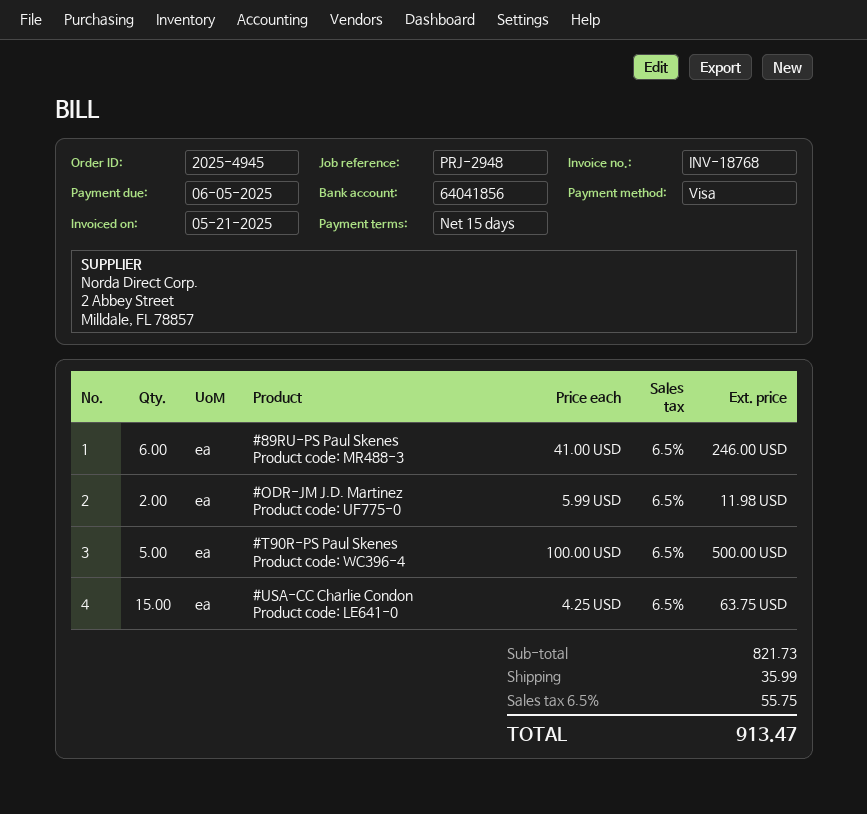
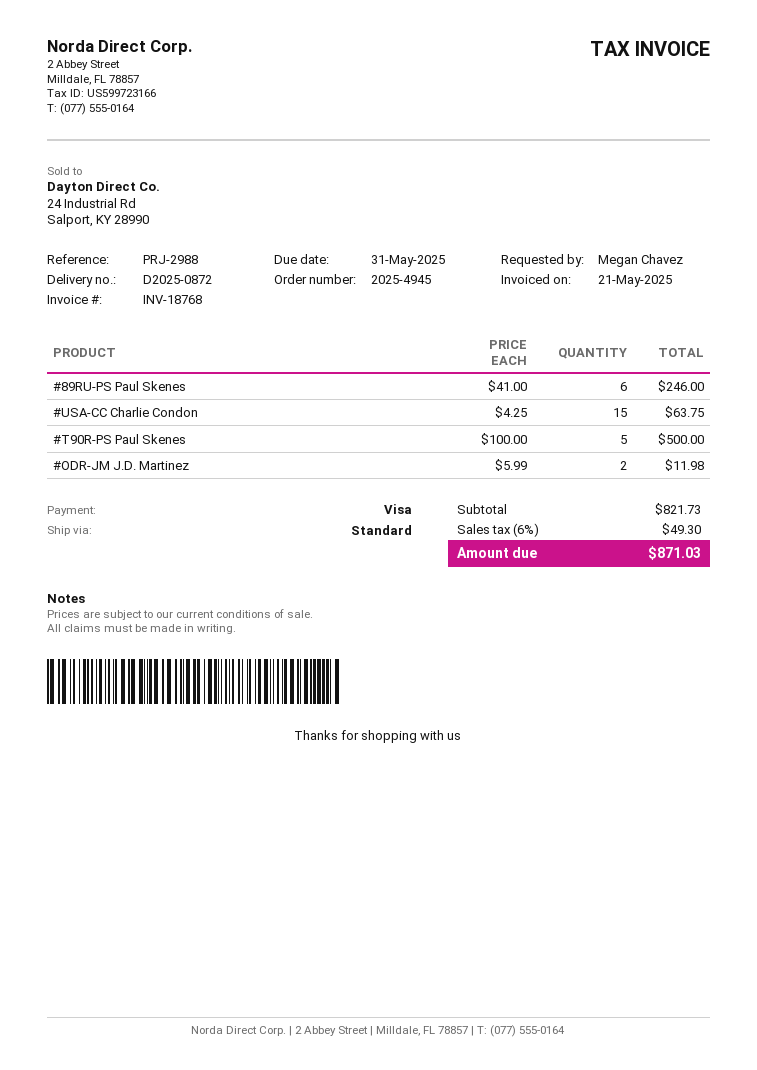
due date: 2025-06-05 -> 2025-05-31
reference: PRJ-2948 -> PRJ-2988
shipping: 35.99 -> none
tax: 6.5% = 55.75 -> 6% = 49.30
total: 913.47 -> 871.03

